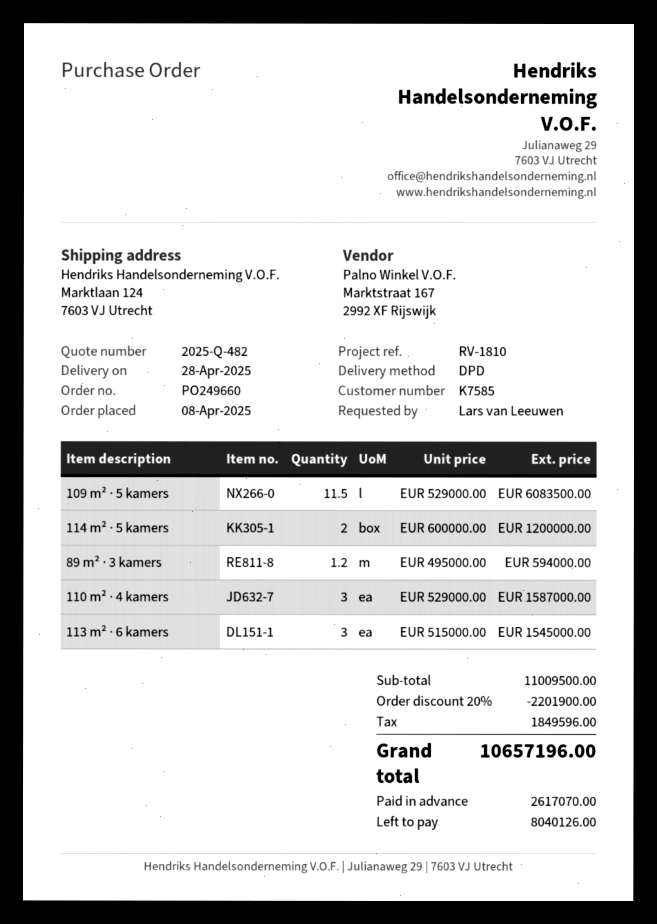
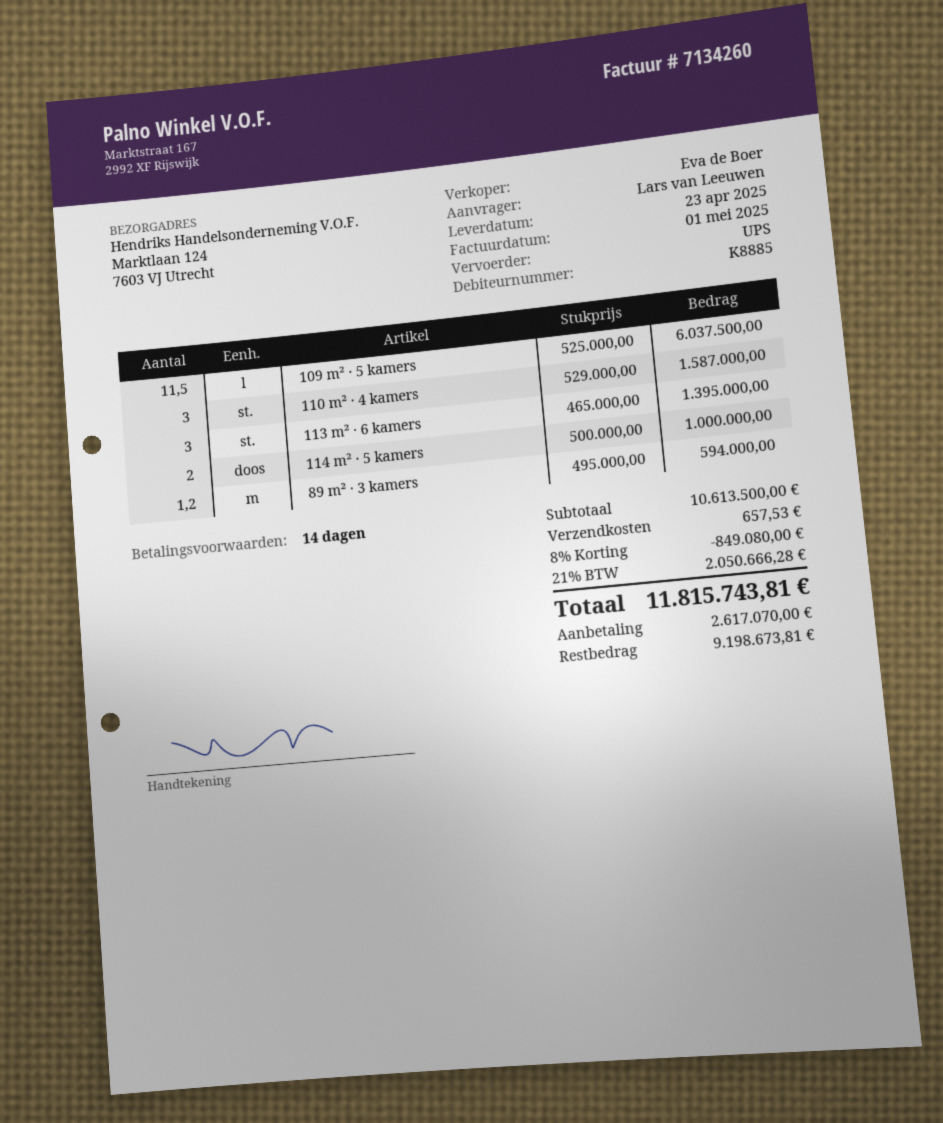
delivery date: 2025-04-28 -> 2025-04-23
customer number: K7585 -> K8885
shipping method: DPD -> UPS
109 m² · 5 kamers: 11.5 x 529000.00 = 6083500.00 -> 11.5 x 525000.00 = 6037500.00
114 m² · 5 kamers: 2 x 600000.00 = 1200000.00 -> 2 x 500000.00 = 1000000.00
113 m² · 6 kamers: 3 x 515000.00 = 1545000.00 -> 3 x 465000.00 = 1395000.00
subtotal: 11009500.00 -> 10613500.00
discount: 20% = 2201900.00 -> 8% = 849080.00
shipping: none -> 657.53
tax: 1849596.00 -> 2050666.28
total: 10657196.00 -> 11815743.81
balance: 8040126.00 -> 9198673.81

